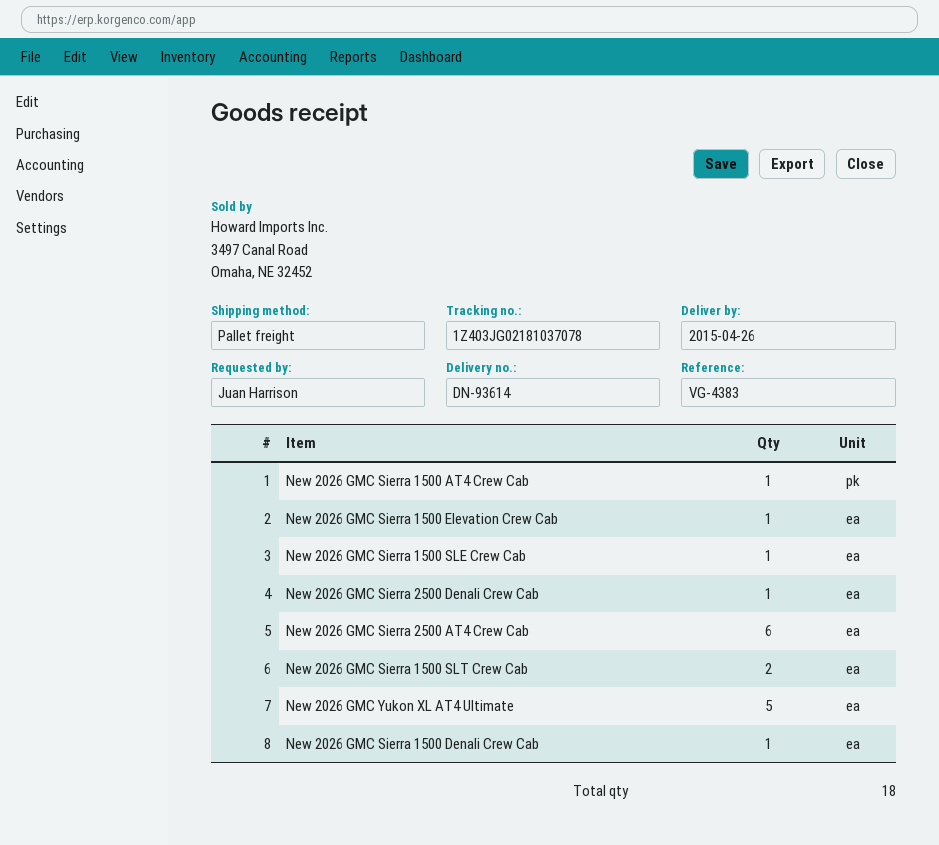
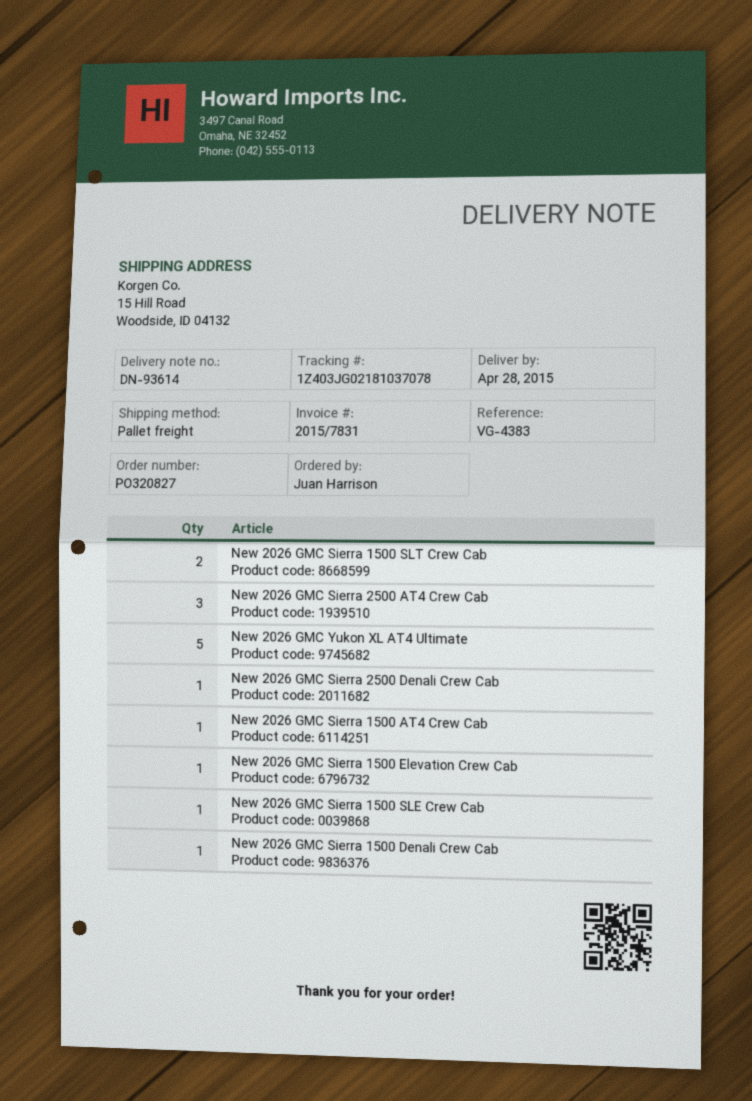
delivery date: 2015-04-26 -> 2015-04-28
New 2026 GMC Sierra 2500 AT4 Crew Cab: 6 -> 3

